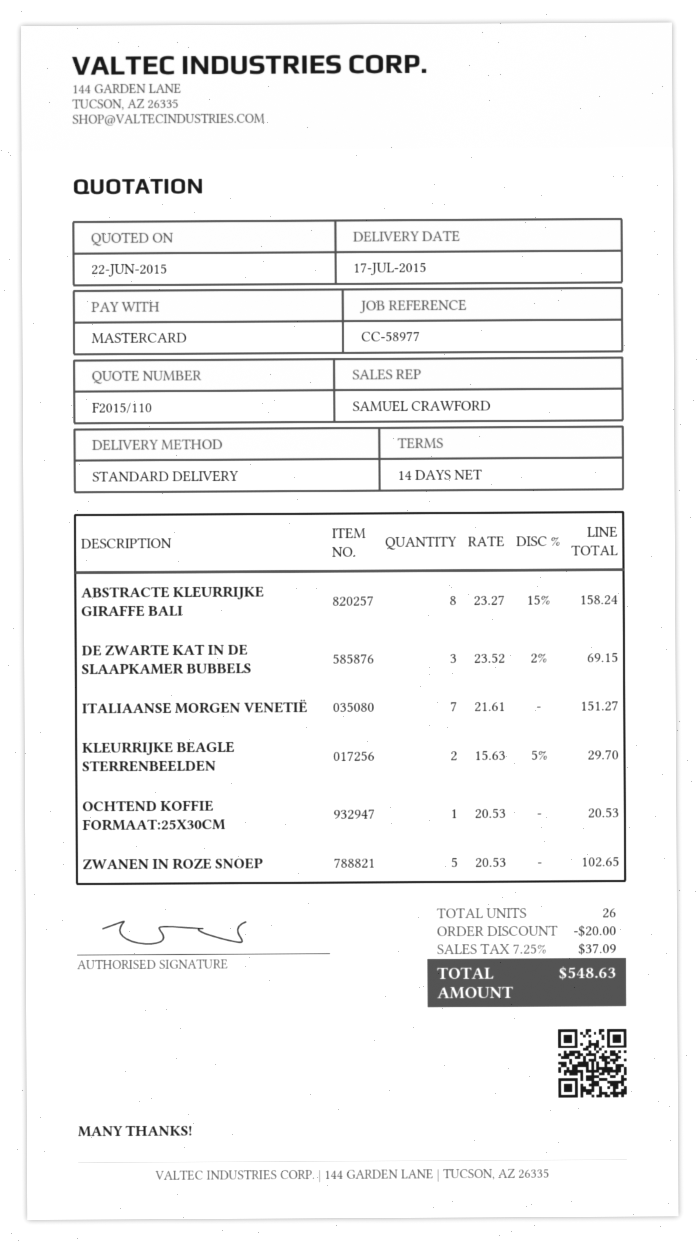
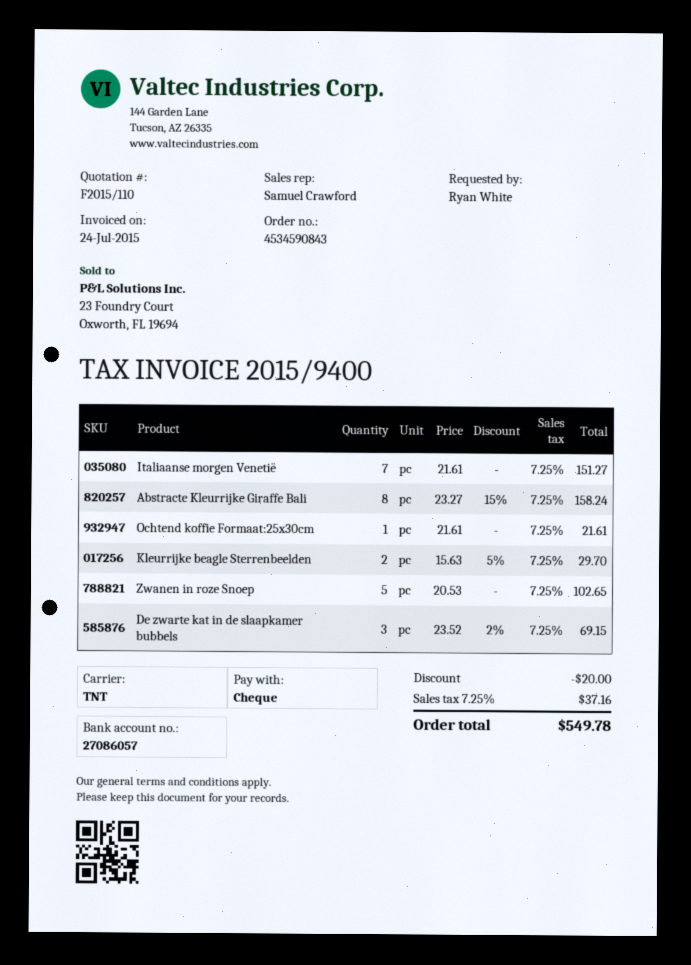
payment method: Mastercard -> cheque
shipping method: standard -> TNT
OCHTEND KOFFIE FORMAAT:25X30CM: 1 x 20.53 = 20.53 -> 1 x 21.61 = 21.61
tax: 7.25% = 37.09 -> 7.25% = 37.16
total: 548.63 -> 549.78

